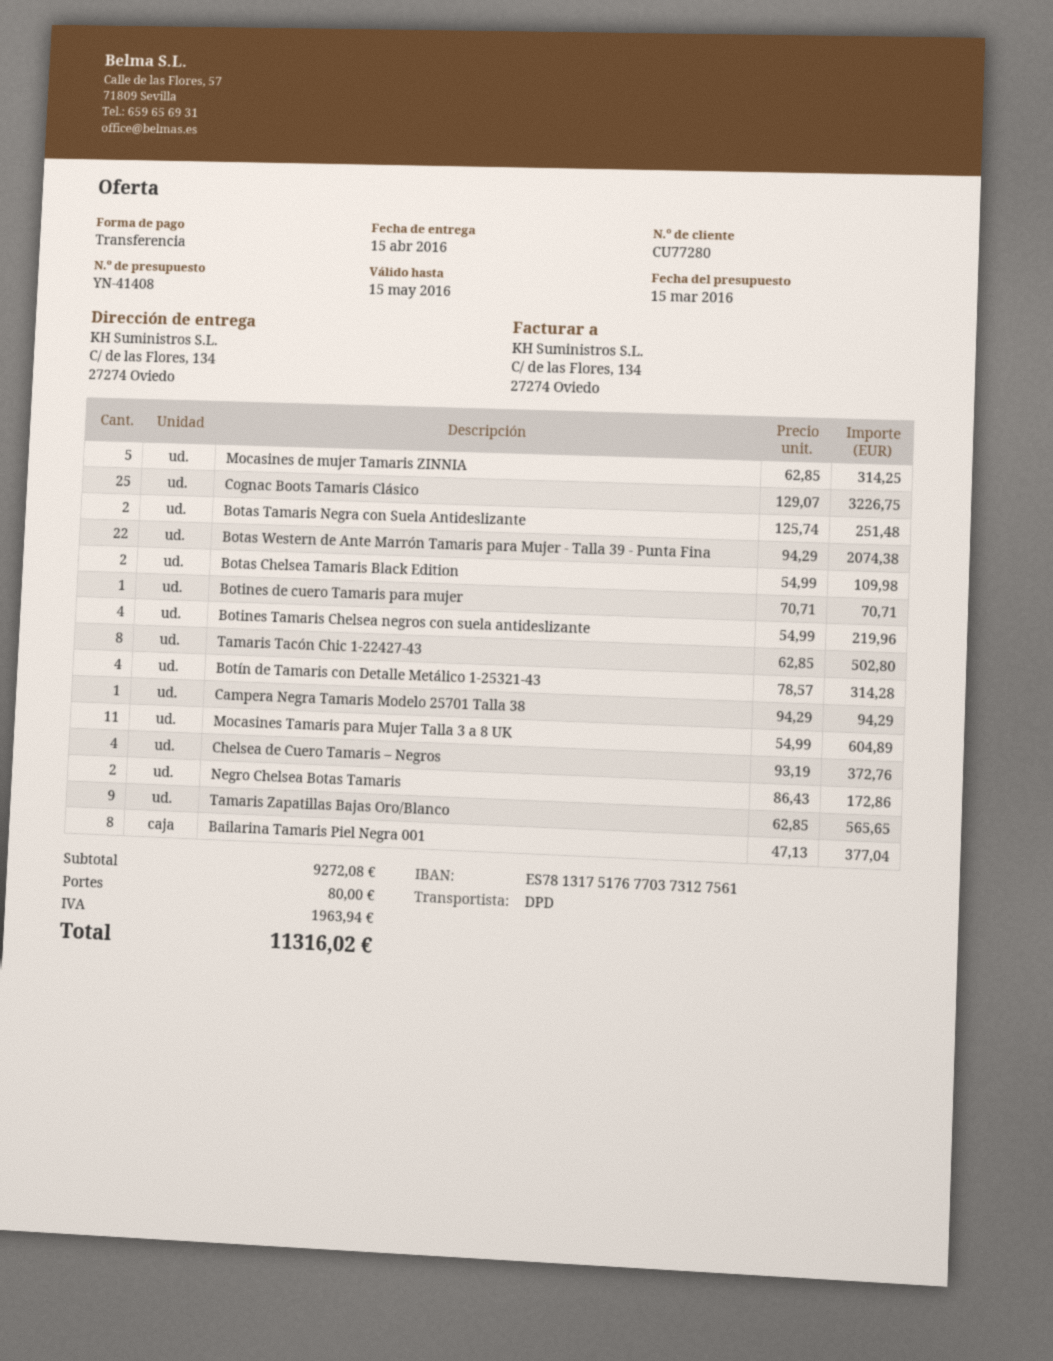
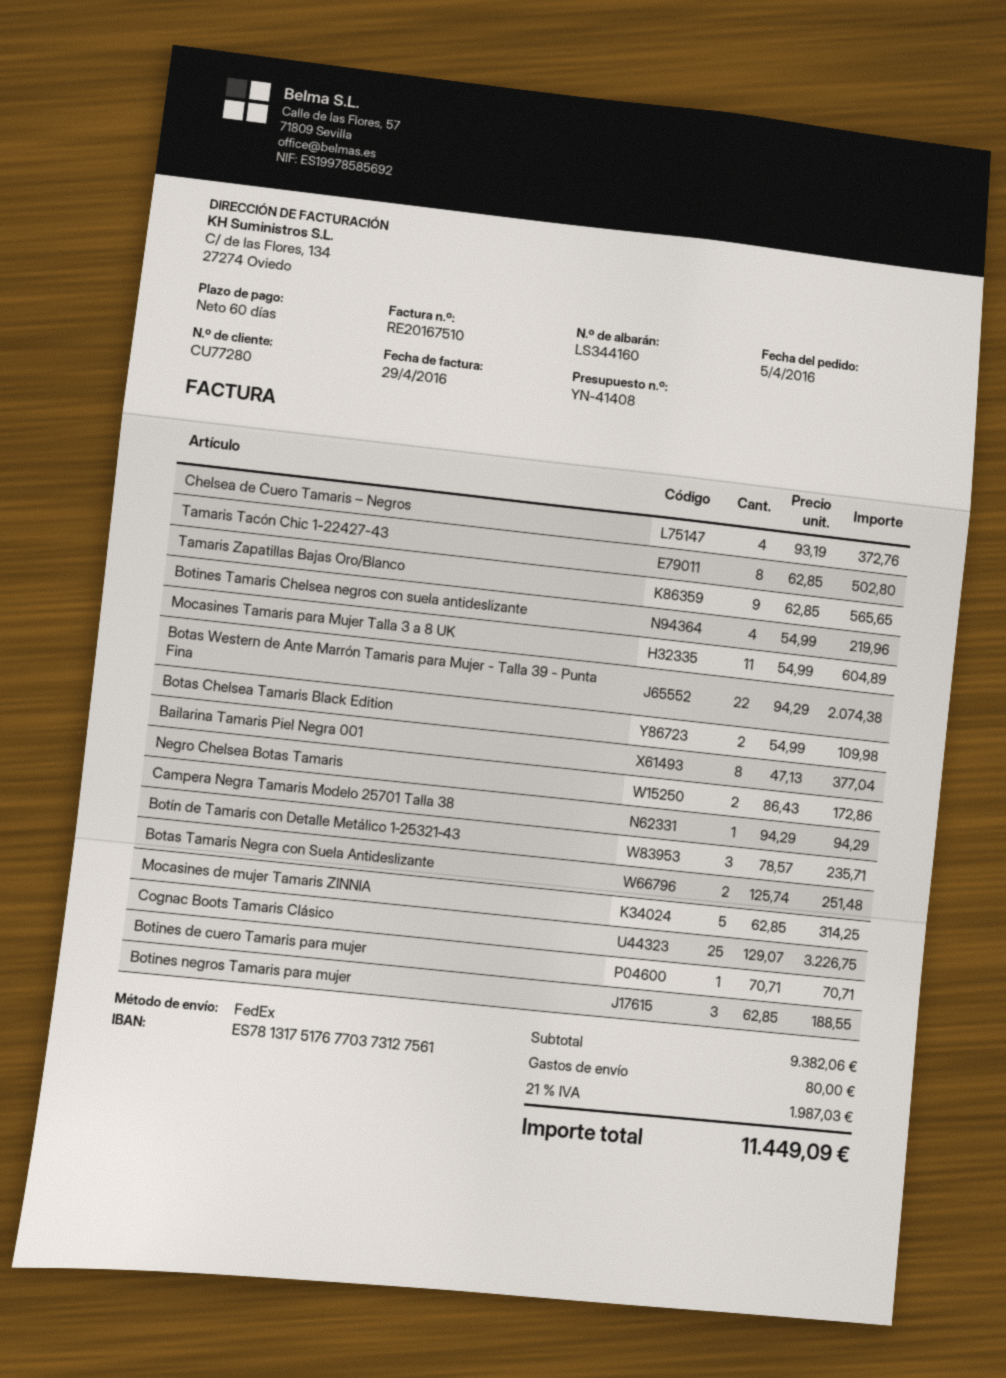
shipping method: DPD -> FedEx
Botín de Tamaris con Detalle Metálico 1‑25321‑43: 4 x 78.57 = 314.28 -> 3 x 78.57 = 235.71
Botines negros Tamaris para mujer: none -> 3 x 62.85 = 188.55
subtotal: 9272.08 -> 9382.06
tax: 1963.94 -> 1987.03
total: 11316.02 -> 11449.09

